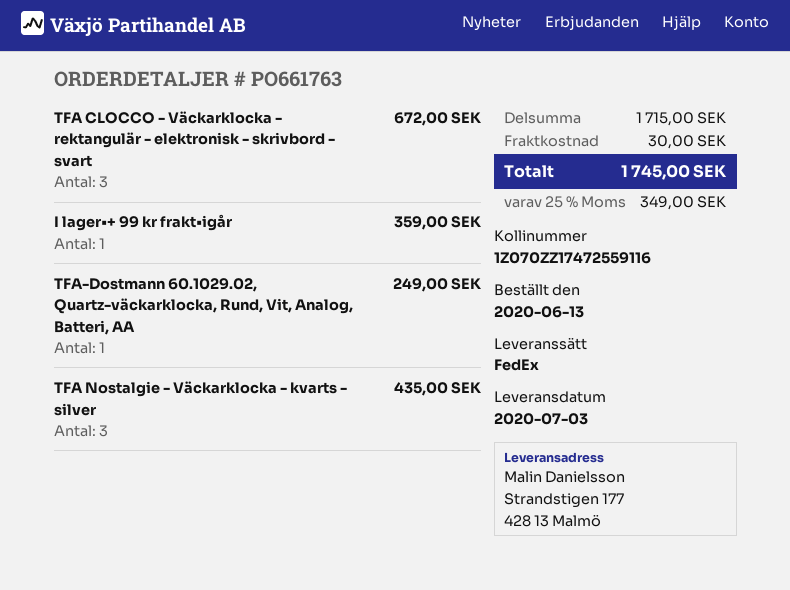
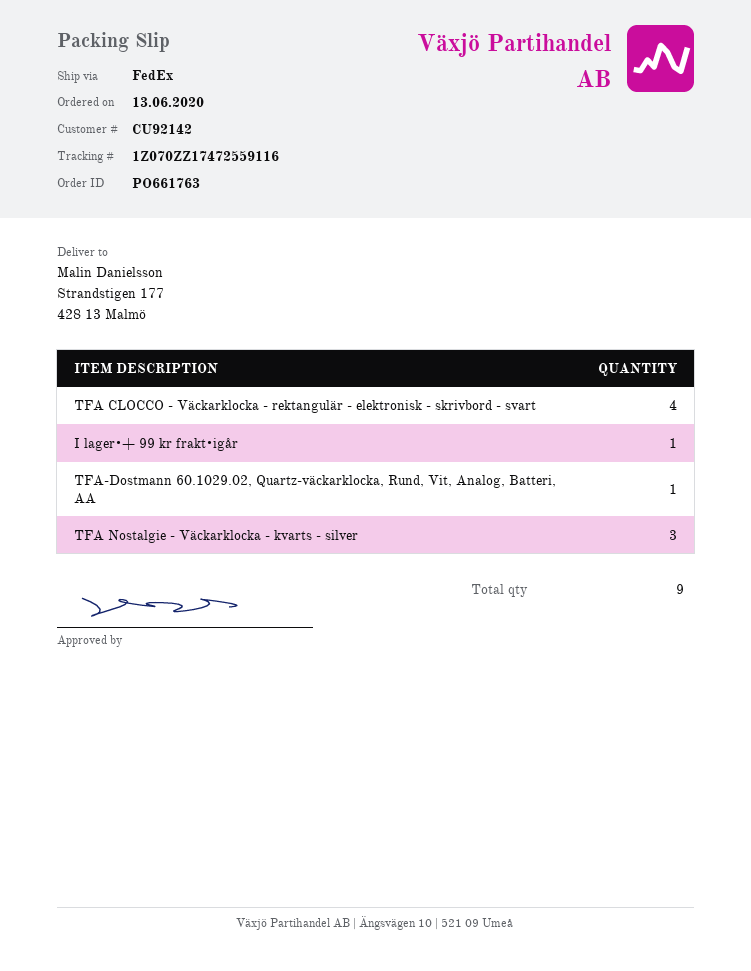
TFA CLOCCO - Väckarklocka - rektangulär - elektronisk - skrivbord - svart: 3 -> 4

